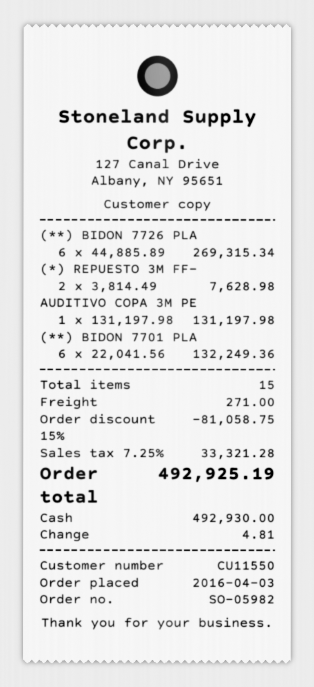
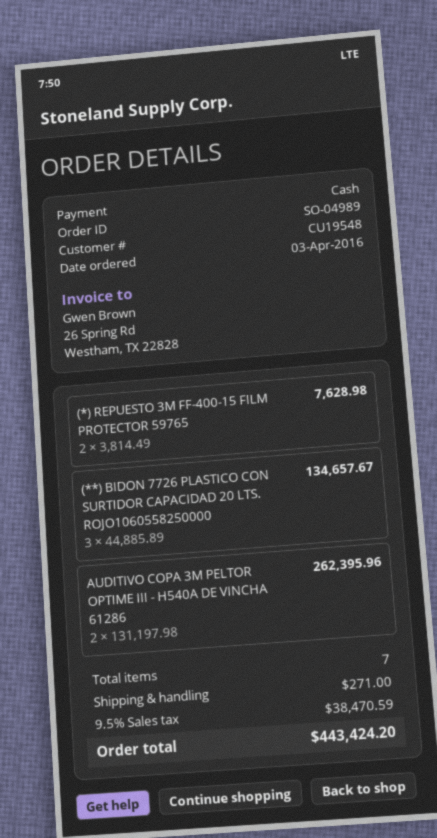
order number: SO-05982 -> SO-04989
customer number: CU11550 -> CU19548
(**) BIDON 7726 PLA: 6 x 44885.89 = 269315.34 -> 3 x 44885.89 = 134657.67
AUDITIVO COPA 3M PE: 1 x 131197.98 = 131197.98 -> 2 x 131197.98 = 262395.96
(**) BIDON 7701 PLA: 6 x 22041.56 = 132249.36 -> none
total quantity: 15 -> 7
discount: 15% = 81058.75 -> none
tax: 7.25% = 33321.28 -> 9.5% = 38470.59
total: 492925.19 -> 443424.20

